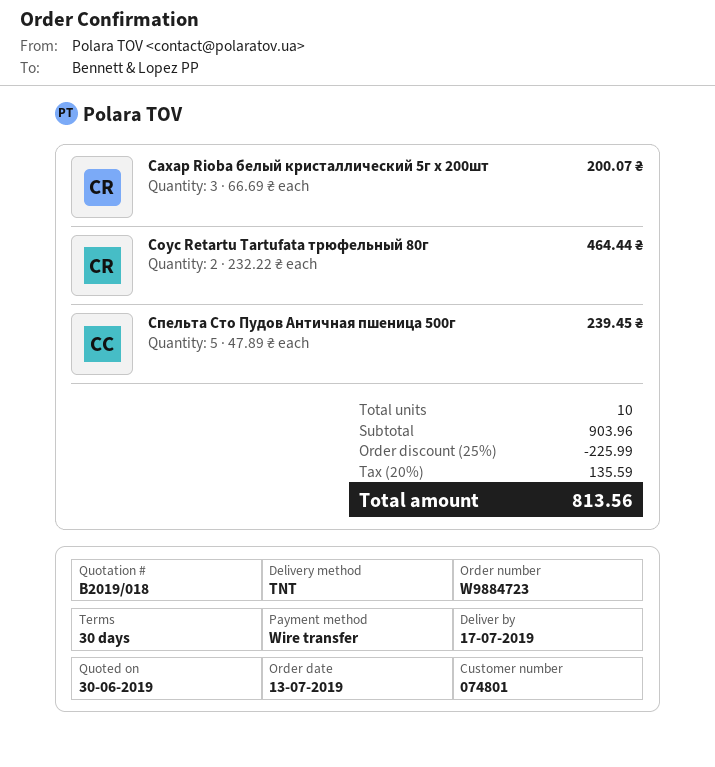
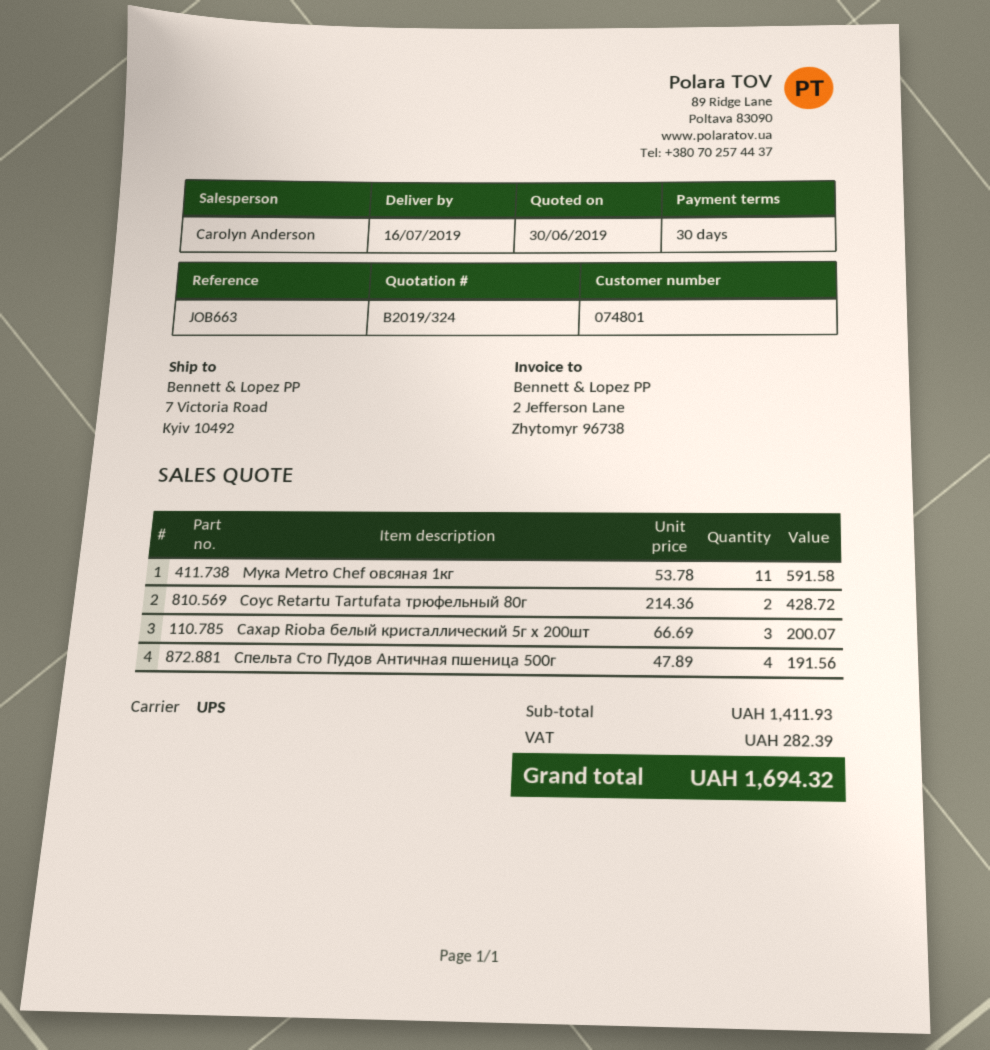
quote number: B2019/018 -> B2019/324
delivery date: 2019-07-17 -> 2019-07-16
shipping method: TNT -> UPS
Соус Retartu Tartufata трюфельный 80г: 2 x 232.22 = 464.44 -> 2 x 214.36 = 428.72
Спельта Сто Пудов Античная пшеница 500г: 5 x 47.89 = 239.45 -> 4 x 47.89 = 191.56
Мука Metro Chef овсяная 1кг: none -> 11 x 53.78 = 591.58
subtotal: 903.96 -> 1411.93
discount: 25% = 225.99 -> none
tax: 135.59 -> 282.39
total: 813.56 -> 1694.32

